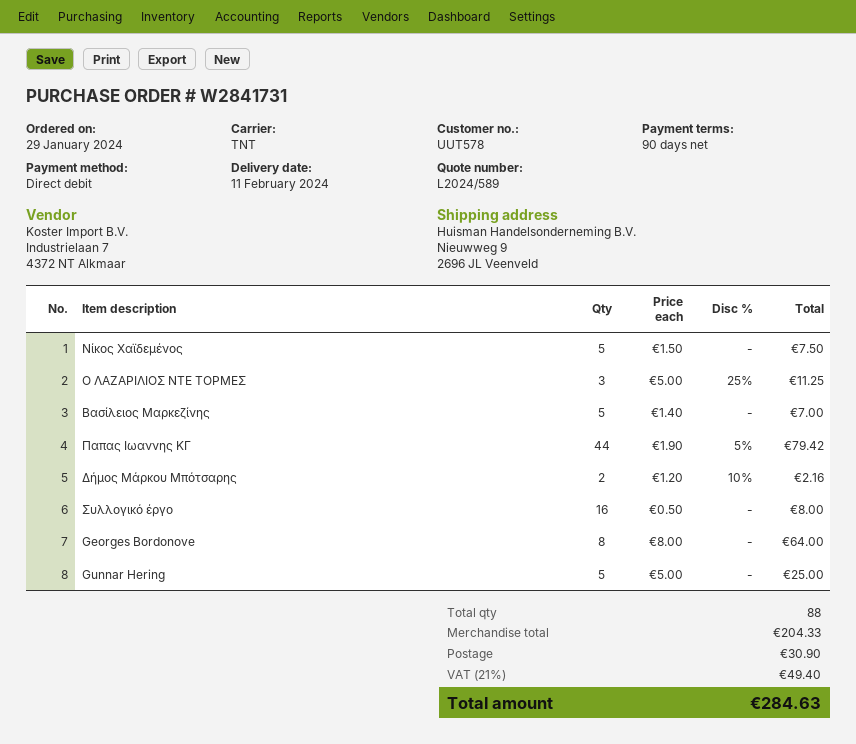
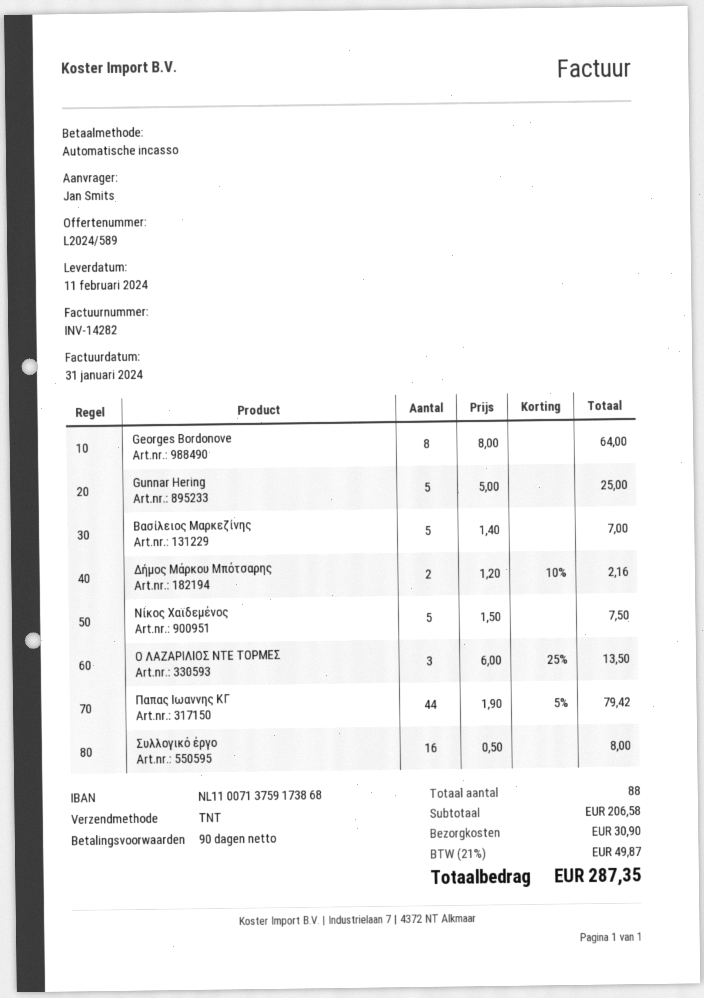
Ο ΛΑΖΑΡΙΛΙΟΣ ΝΤΕ ΤΟΡΜΕΣ: 3 x 5.00 - 25% = 11.25 -> 3 x 6.00 - 25% = 13.50
subtotal: 204.33 -> 206.58
tax: 21% = 49.40 -> 21% = 49.87
total: 284.63 -> 287.35

